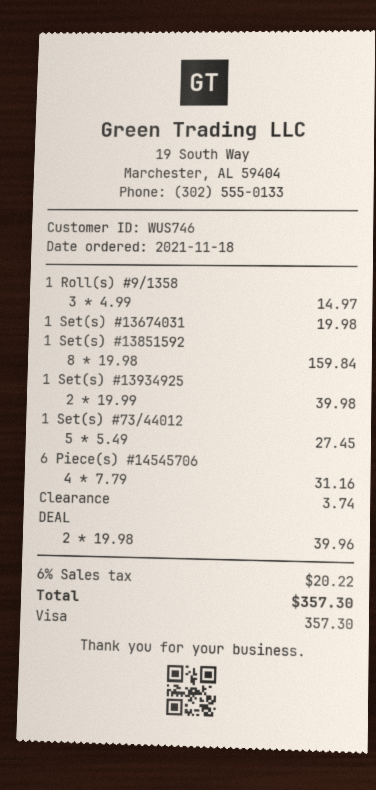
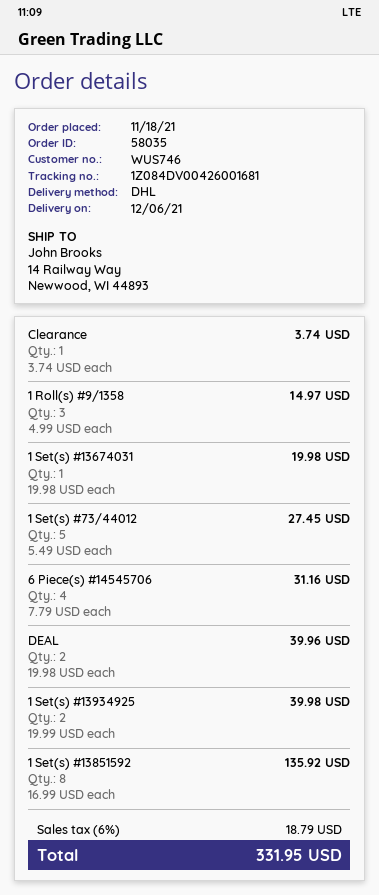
1 Set(s) #13851592: 8 x 19.98 = 159.84 -> 8 x 16.99 = 135.92
tax: 6% = 20.22 -> 6% = 18.79
total: 357.30 -> 331.95

